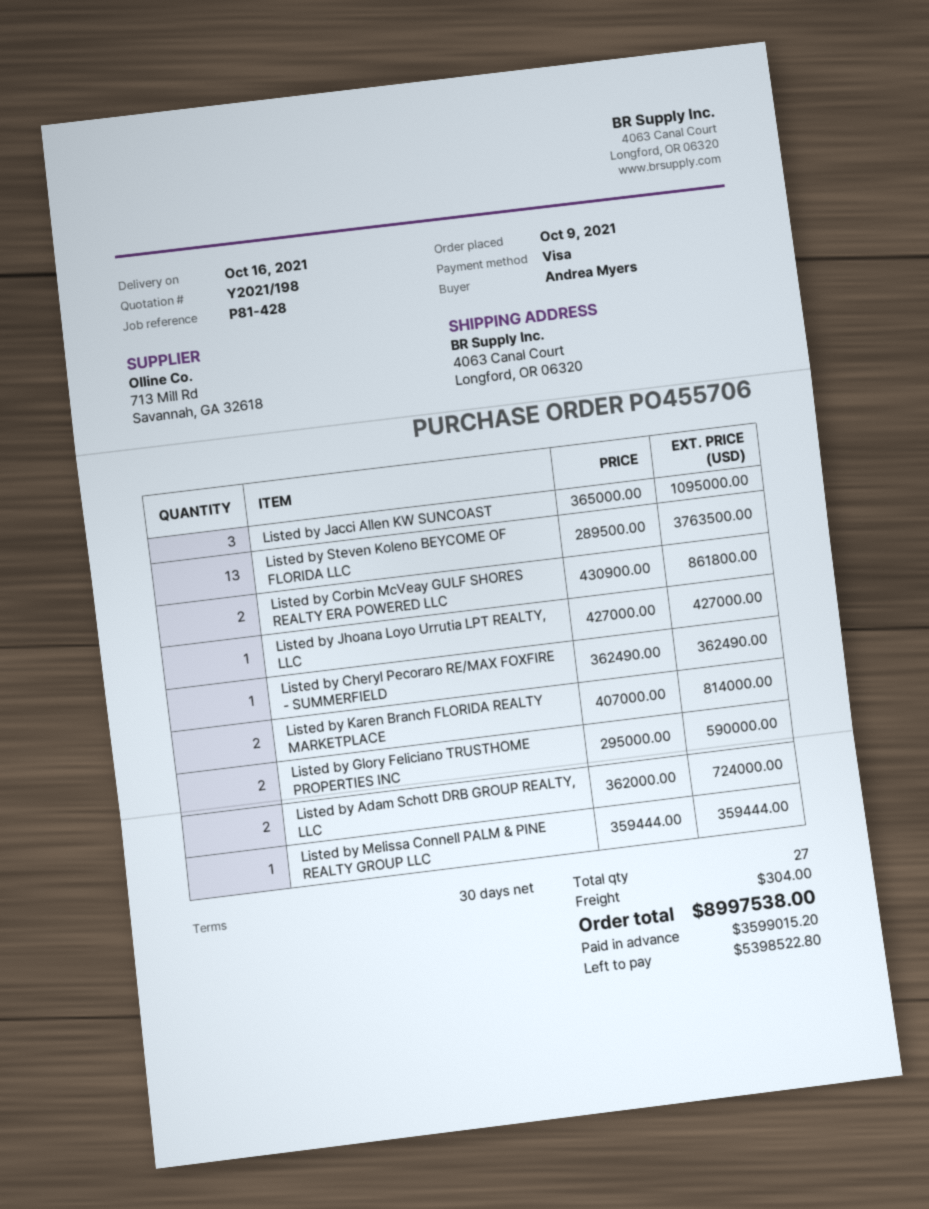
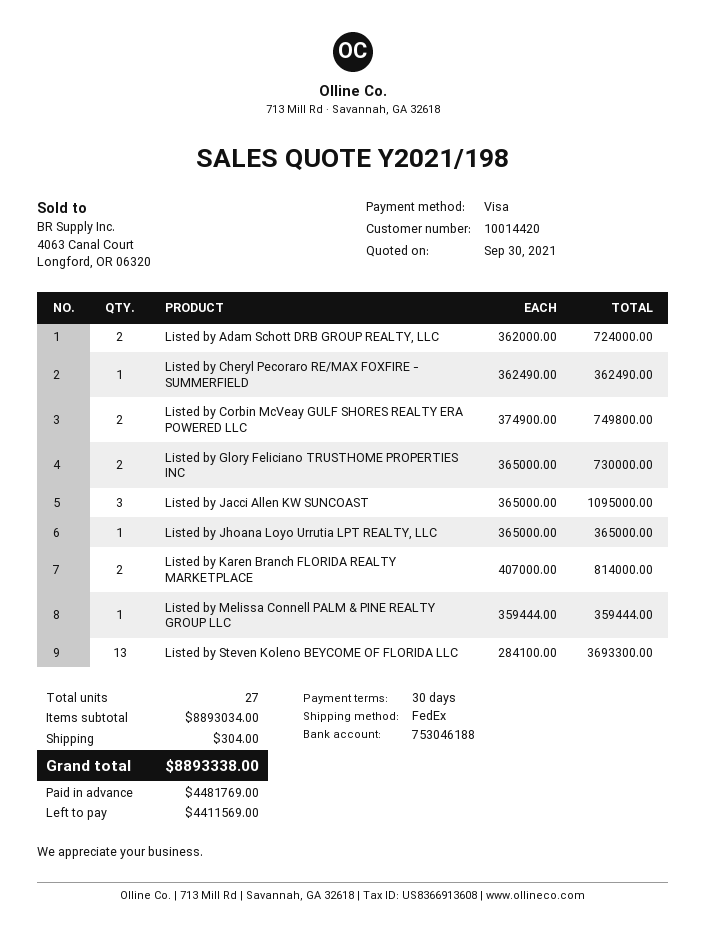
Listed by Steven Koleno BEYCOME OF FLORIDA LLC: 13 x 289500.00 = 3763500.00 -> 13 x 284100.00 = 3693300.00
Listed by Corbin McVeay GULF SHORES REALTY ERA POWERED LLC: 2 x 430900.00 = 861800.00 -> 2 x 374900.00 = 749800.00
Listed by Jhoana Loyo Urrutia LPT REALTY, LLC: 1 x 427000.00 = 427000.00 -> 1 x 365000.00 = 365000.00
Listed by Glory Feliciano TRUSTHOME PROPERTIES INC: 2 x 295000.00 = 590000.00 -> 2 x 365000.00 = 730000.00
total: 8997538.00 -> 8893338.00
deposit: 3599015.20 -> 4481769.00
balance: 5398522.80 -> 4411569.00

